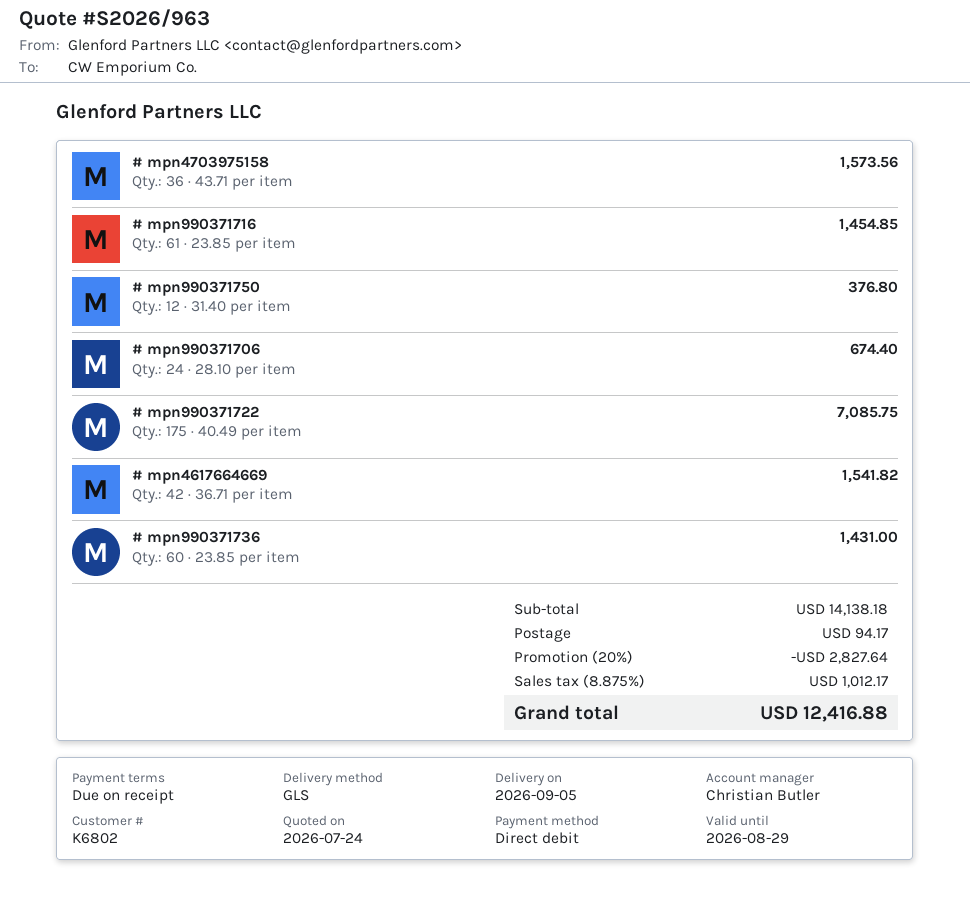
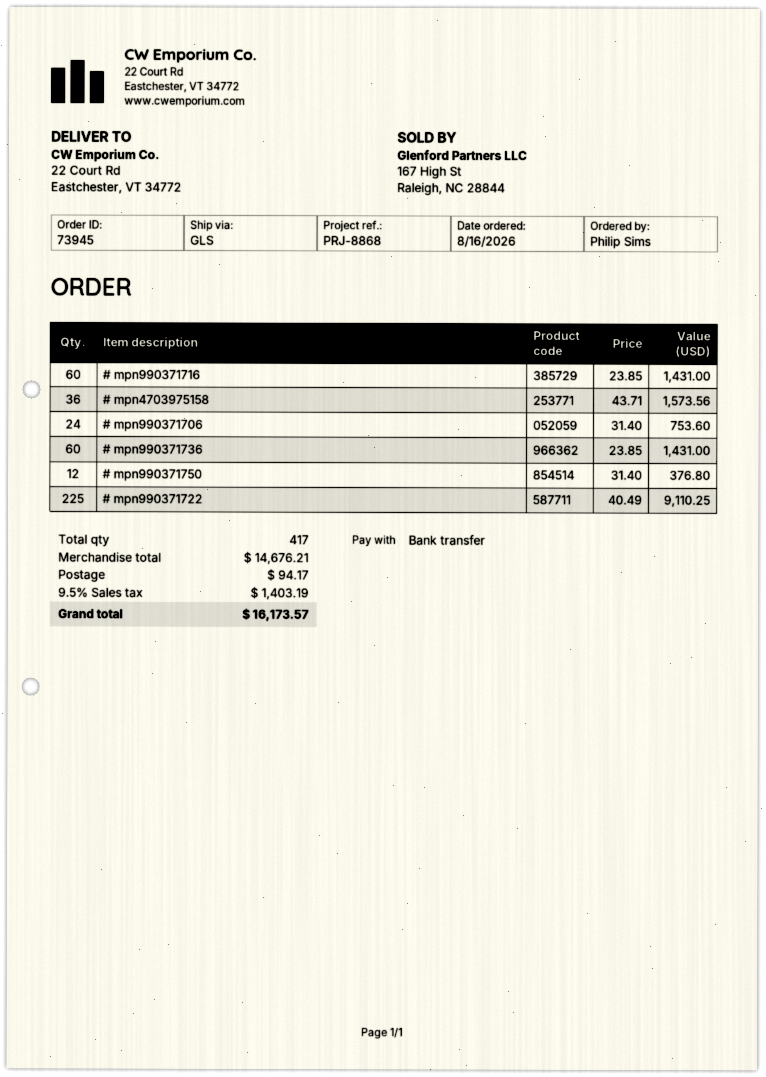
payment method: direct debit -> bank transfer
# mpn990371716: 61 x 23.85 = 1454.85 -> 60 x 23.85 = 1431.00
# mpn990371706: 24 x 28.10 = 674.40 -> 24 x 31.40 = 753.60
# mpn990371722: 175 x 40.49 = 7085.75 -> 225 x 40.49 = 9110.25
# mpn4617664669: 42 x 36.71 = 1541.82 -> none
subtotal: 14138.18 -> 14676.21
discount: 20% = 2827.64 -> none
tax: 8.875% = 1012.17 -> 9.5% = 1403.19
total: 12416.88 -> 16173.57

